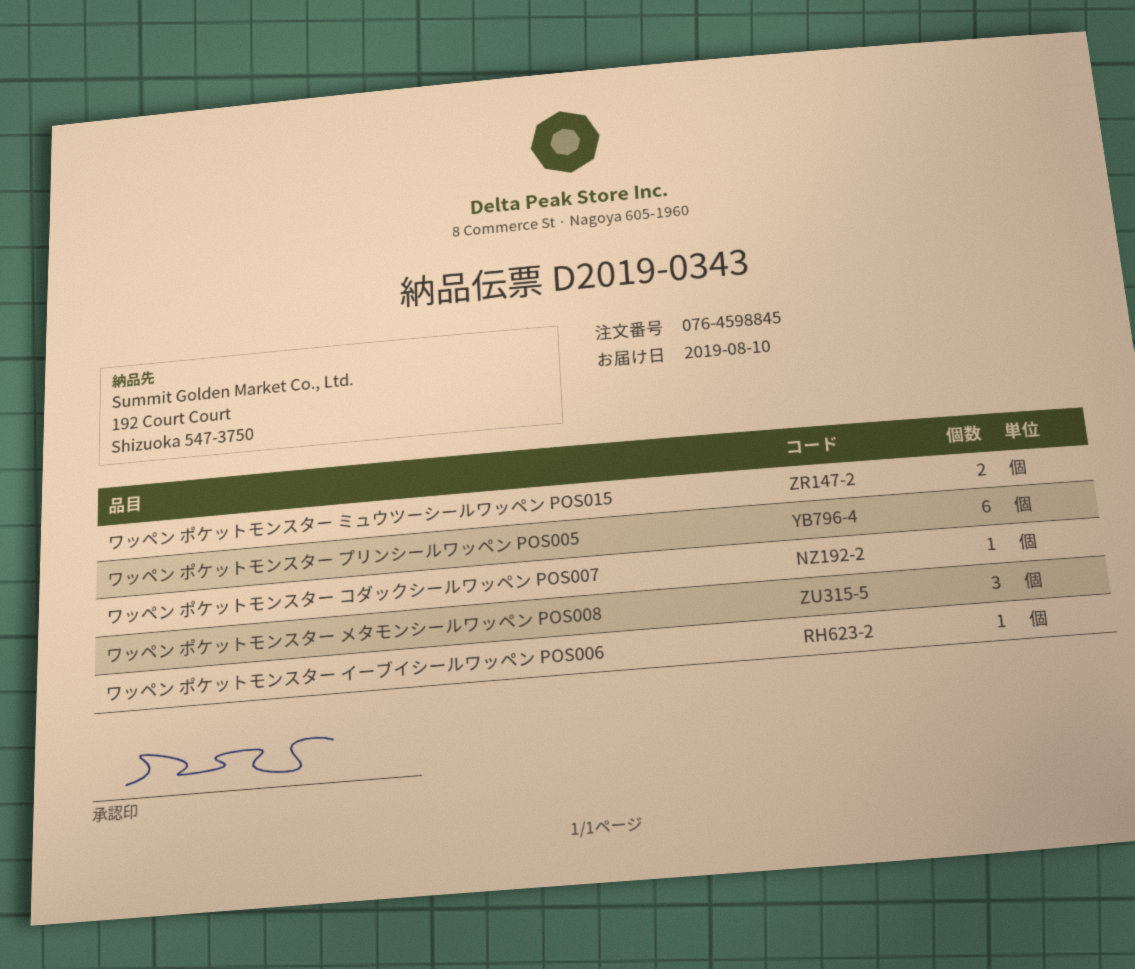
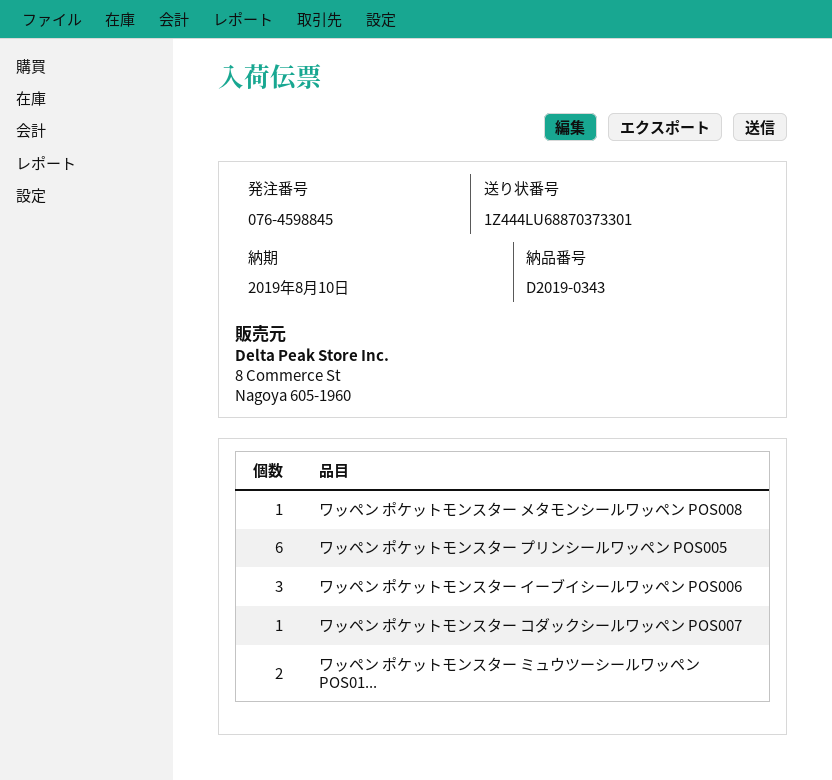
ワッペン ポケットモンスター メタモンシールワッペン POS008: 3 -> 1
ワッペン ポケットモンスター イーブイシールワッペン POS006: 1 -> 3

